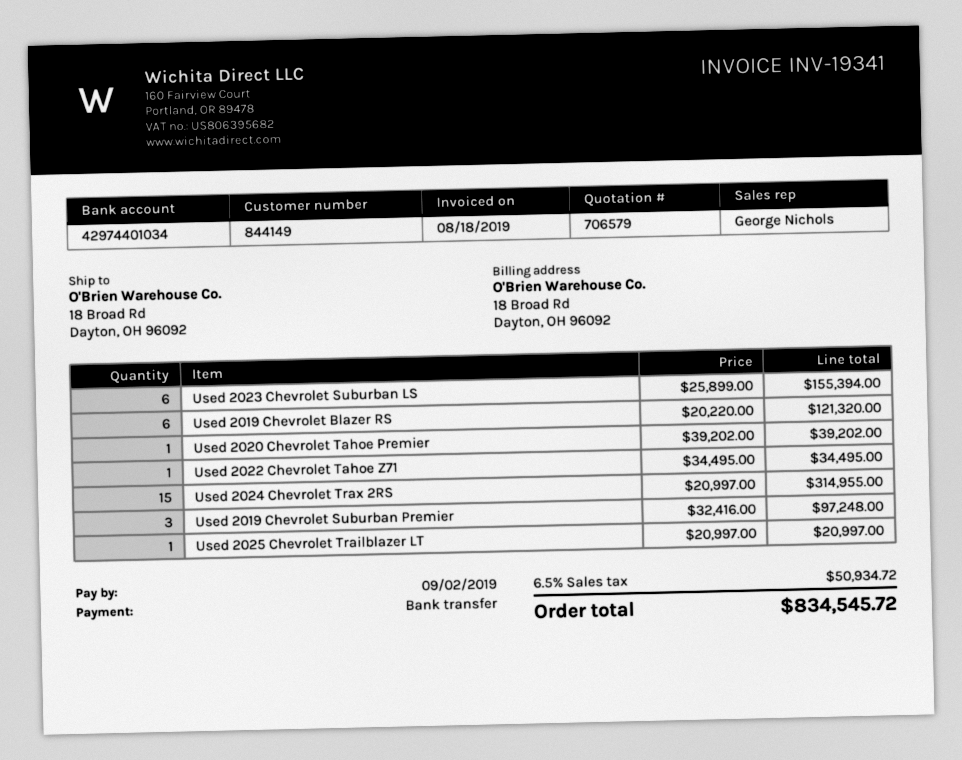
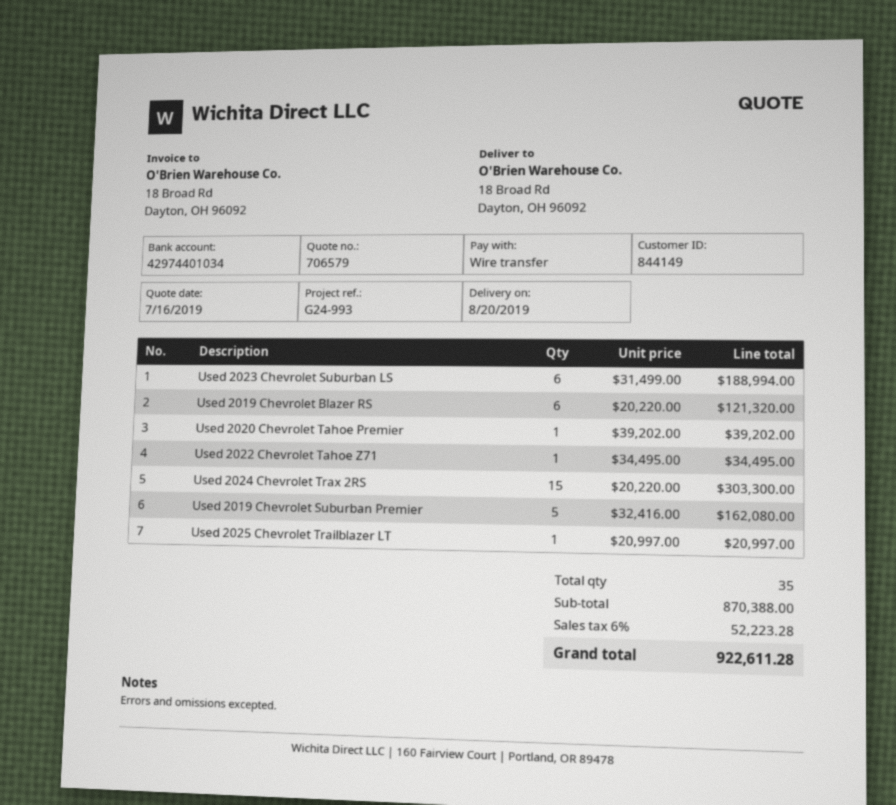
Used 2023 Chevrolet Suburban LS: 6 x 25899.00 = 155394.00 -> 6 x 31499.00 = 188994.00
Used 2024 Chevrolet Trax 2RS: 15 x 20997.00 = 314955.00 -> 15 x 20220.00 = 303300.00
Used 2019 Chevrolet Suburban Premier: 3 x 32416.00 = 97248.00 -> 5 x 32416.00 = 162080.00
tax: 6.5% = 50934.72 -> 6% = 52223.28
total: 834545.72 -> 922611.28

